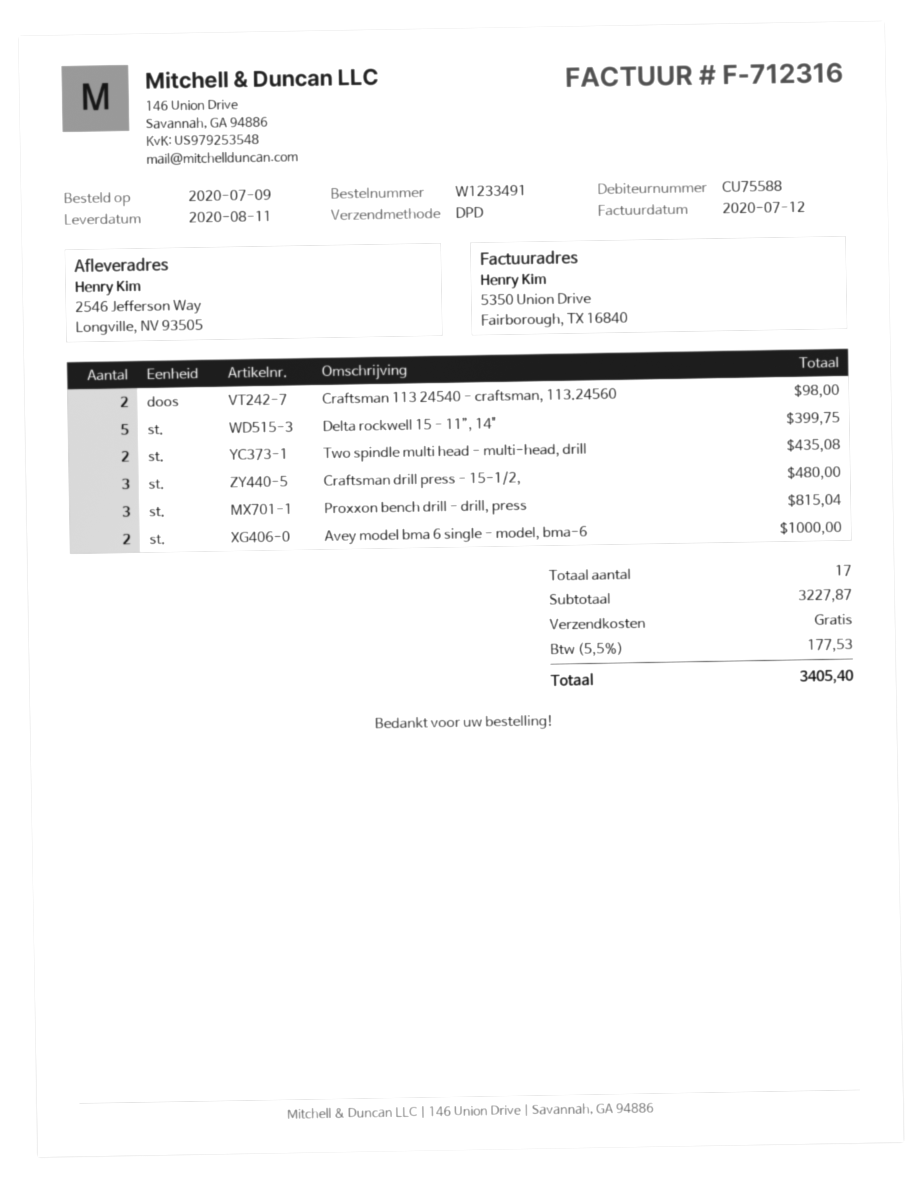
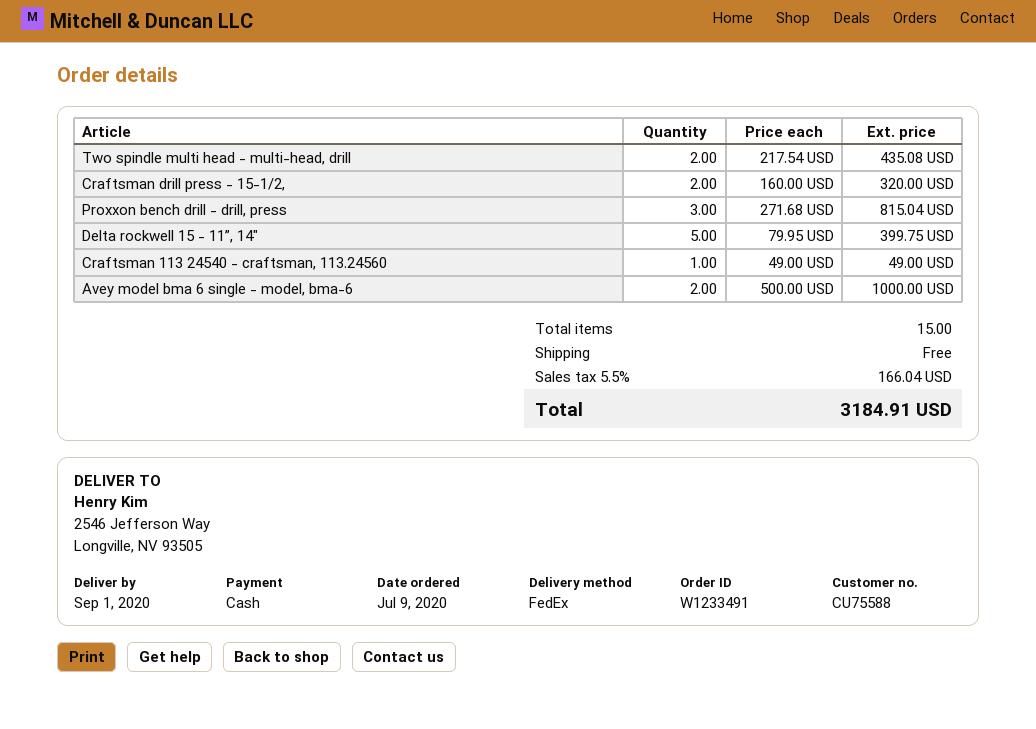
delivery date: 2020-08-11 -> 2020-09-01
shipping method: DPD -> FedEx
Craftsman 113 24540 - craftsman, 113.24560: 2 for 98.00 -> 1 for 49.00
Craftsman drill press - 15-1/2,: 3 for 480.00 -> 2 for 320.00
total quantity: 17 -> 15
tax: 5.5% = 177.53 -> 5.5% = 166.04
total: 3405.40 -> 3184.91

